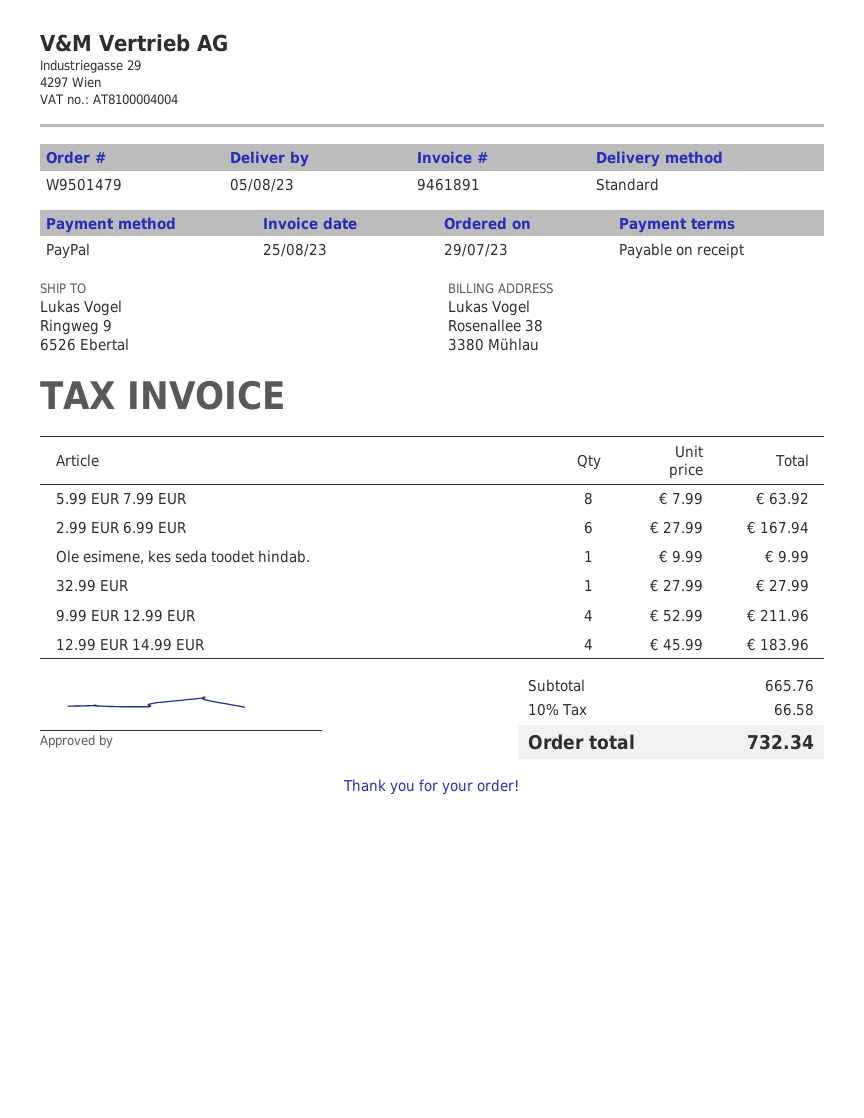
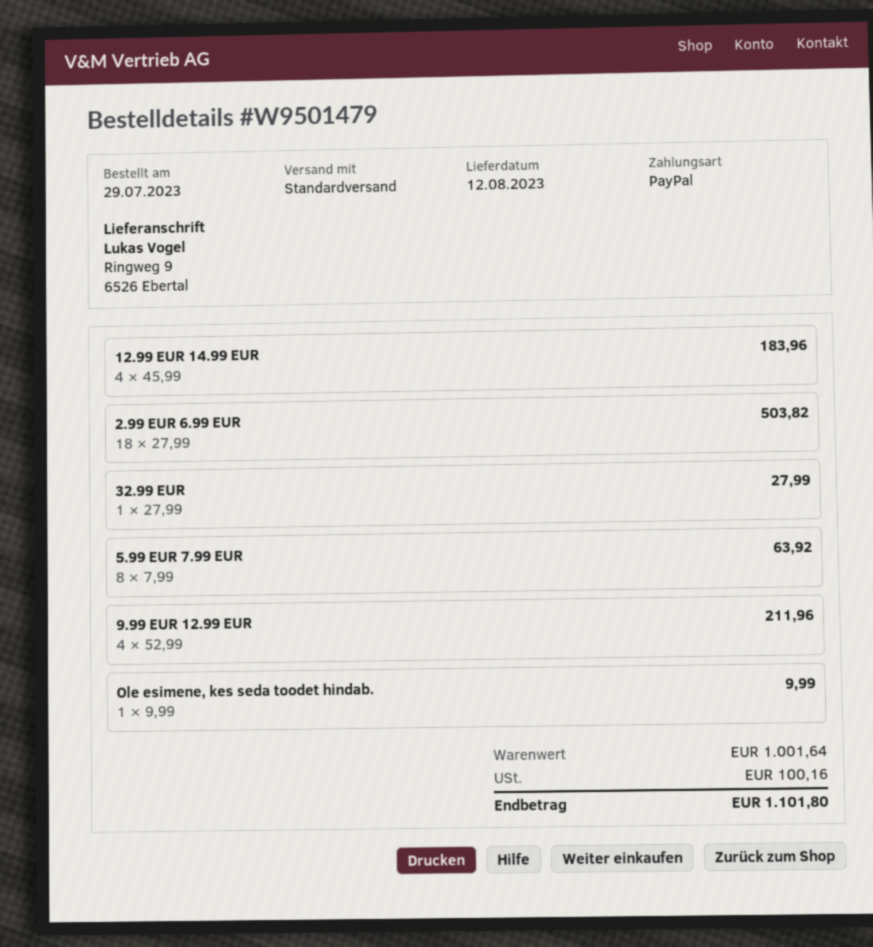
delivery date: 2023-08-05 -> 2023-08-12
2.99 EUR 6.99 EUR: 6 x 27.99 = 167.94 -> 18 x 27.99 = 503.82
subtotal: 665.76 -> 1001.64
tax: 66.58 -> 100.16
total: 732.34 -> 1101.80

